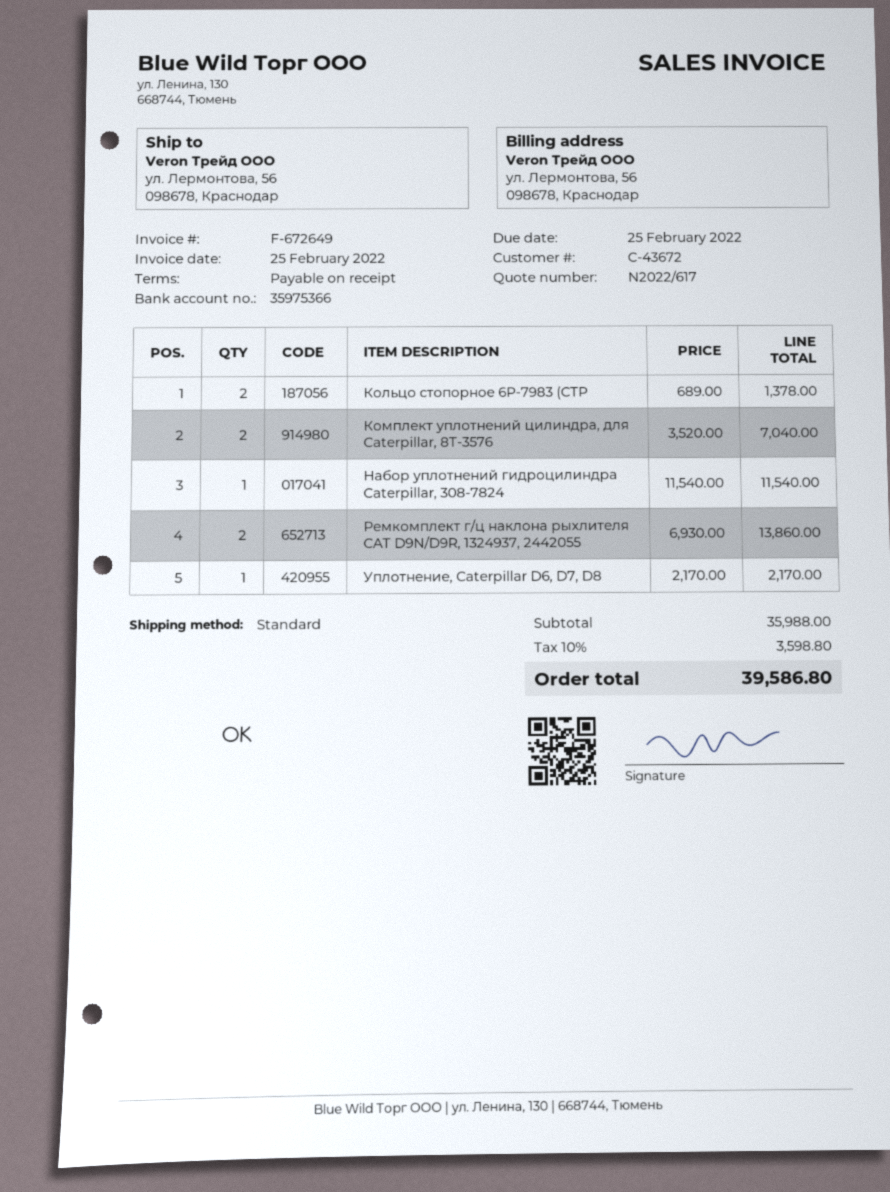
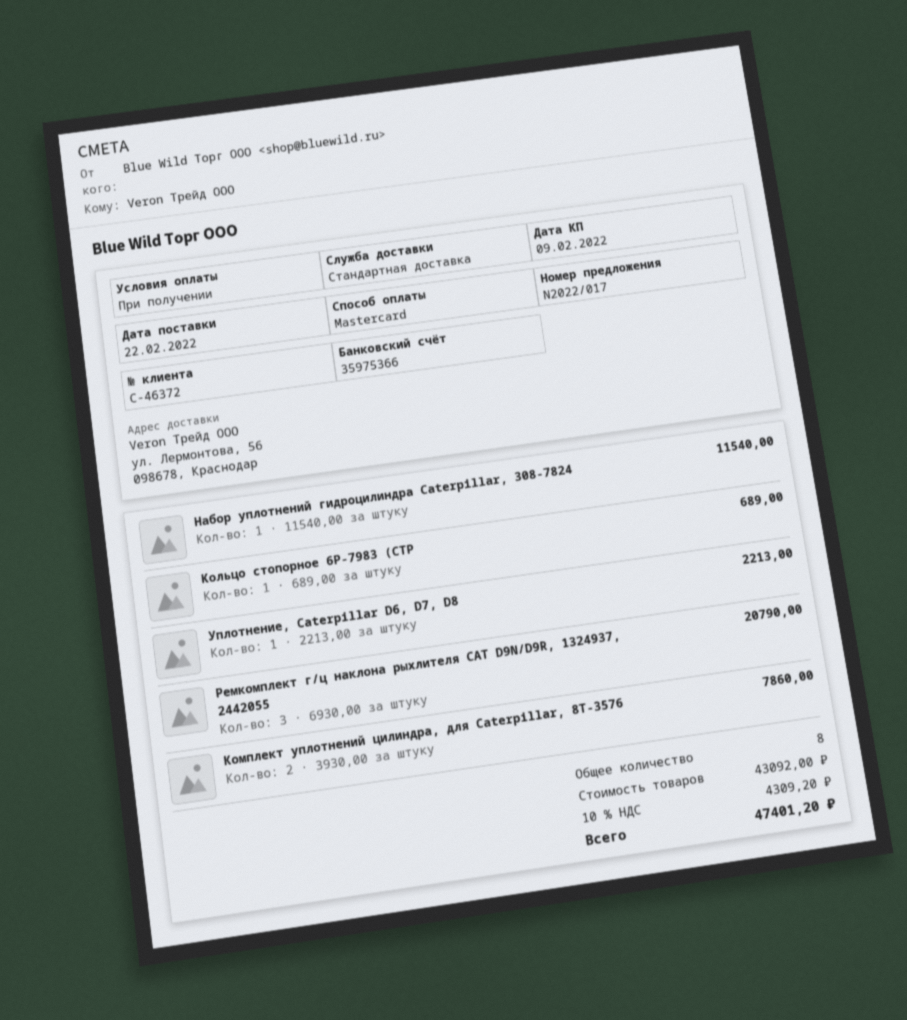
quote number: N2022/617 -> N2022/017
customer number: C-43672 -> C-46372
Кольцо стопорное 6P-7983 (CTP: 2 x 689.00 = 1378.00 -> 1 x 689.00 = 689.00
Комплект уплотнений цилиндра, для Caterpillar, 8T-3576: 2 x 3520.00 = 7040.00 -> 2 x 3930.00 = 7860.00
Ремкомплект г/ц наклона рыхлителя CAT D9N/D9R, 1324937, 2442055: 2 x 6930.00 = 13860.00 -> 3 x 6930.00 = 20790.00
Уплотнение, Caterpillar D6, D7, D8: 1 x 2170.00 = 2170.00 -> 1 x 2213.00 = 2213.00
subtotal: 35988.00 -> 43092.00
tax: 10% = 3598.80 -> 10% = 4309.20
total: 39586.80 -> 47401.20

